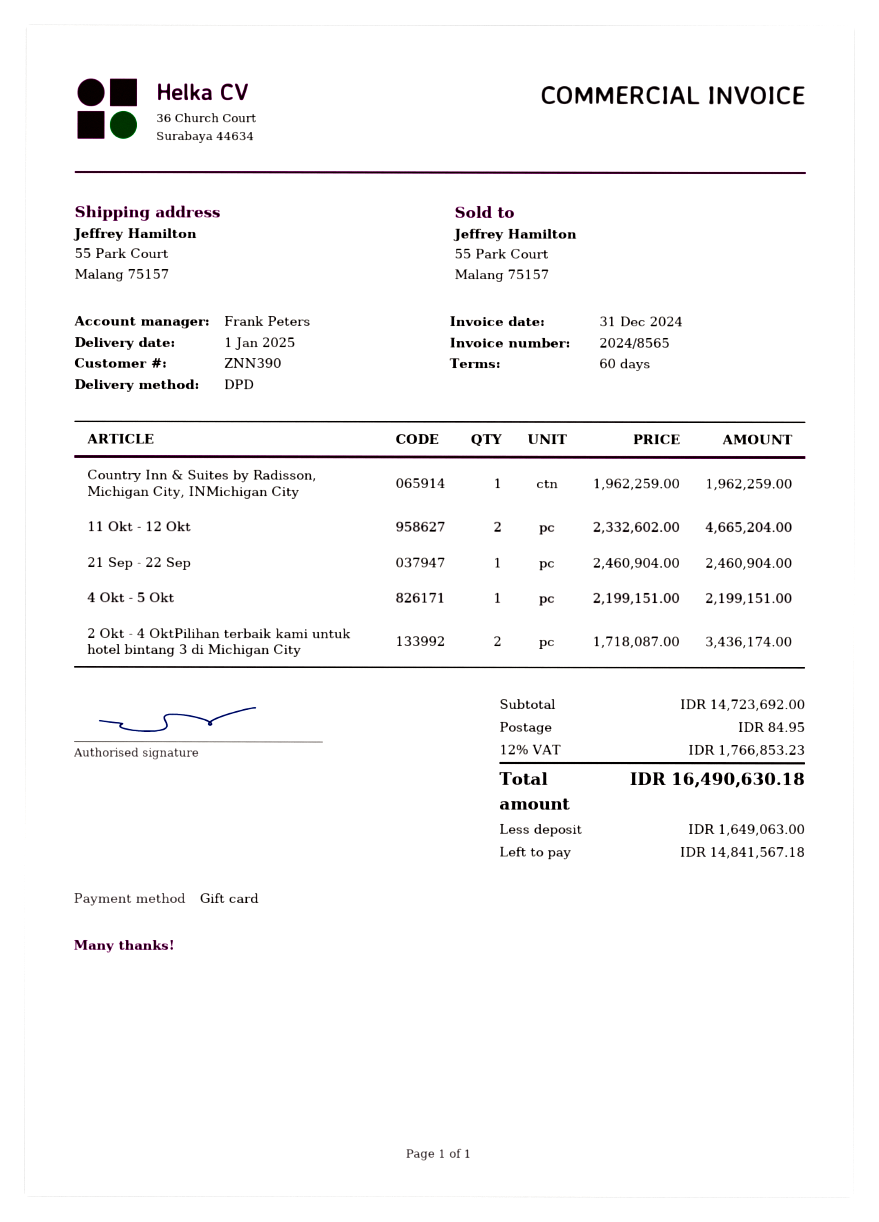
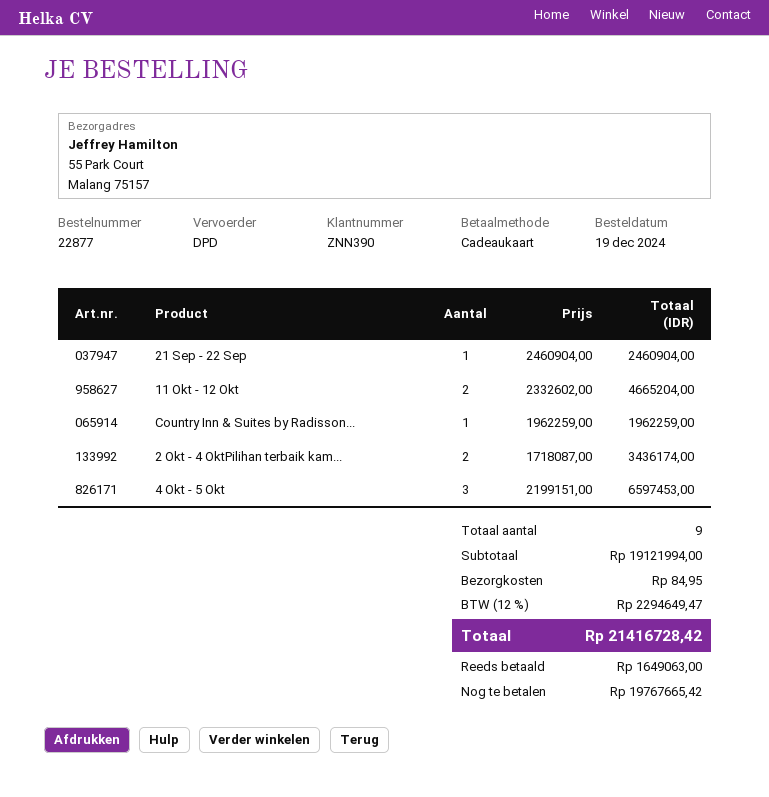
4 Okt - 5 Okt: 1 x 2199151.00 = 2199151.00 -> 3 x 2199151.00 = 6597453.00
subtotal: 14723692.00 -> 19121994.00
tax: 12% = 1766853.23 -> 12% = 2294649.47
total: 16490630.18 -> 21416728.42
balance: 14841567.18 -> 19767665.42

